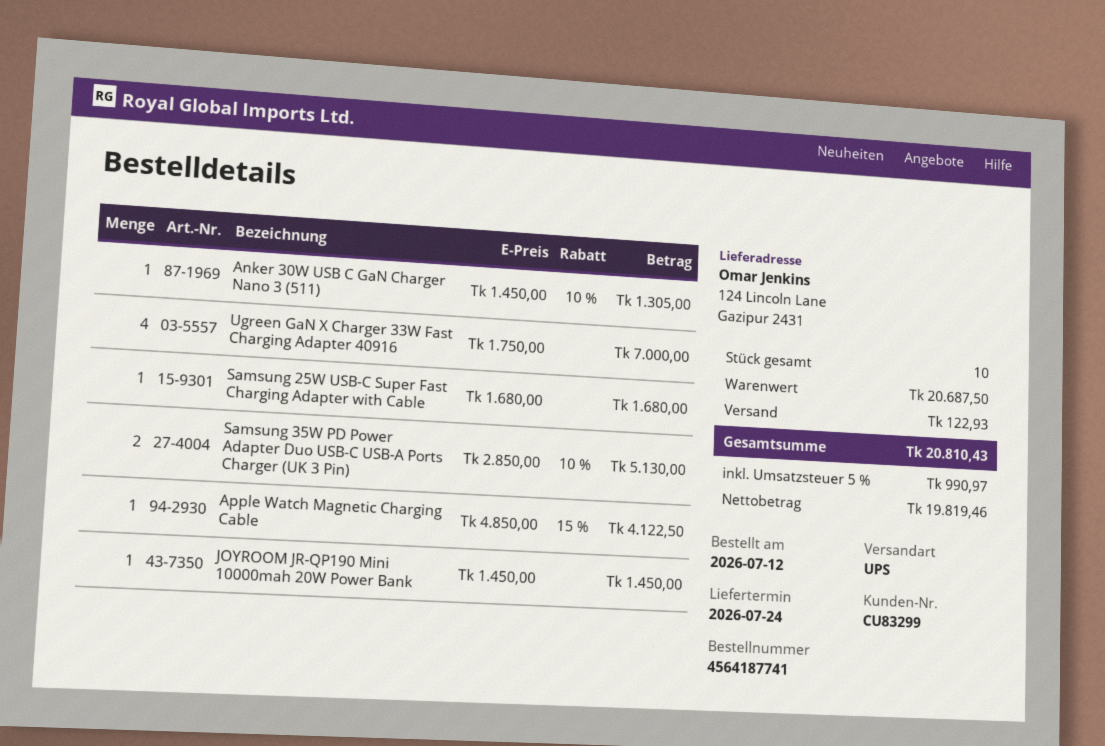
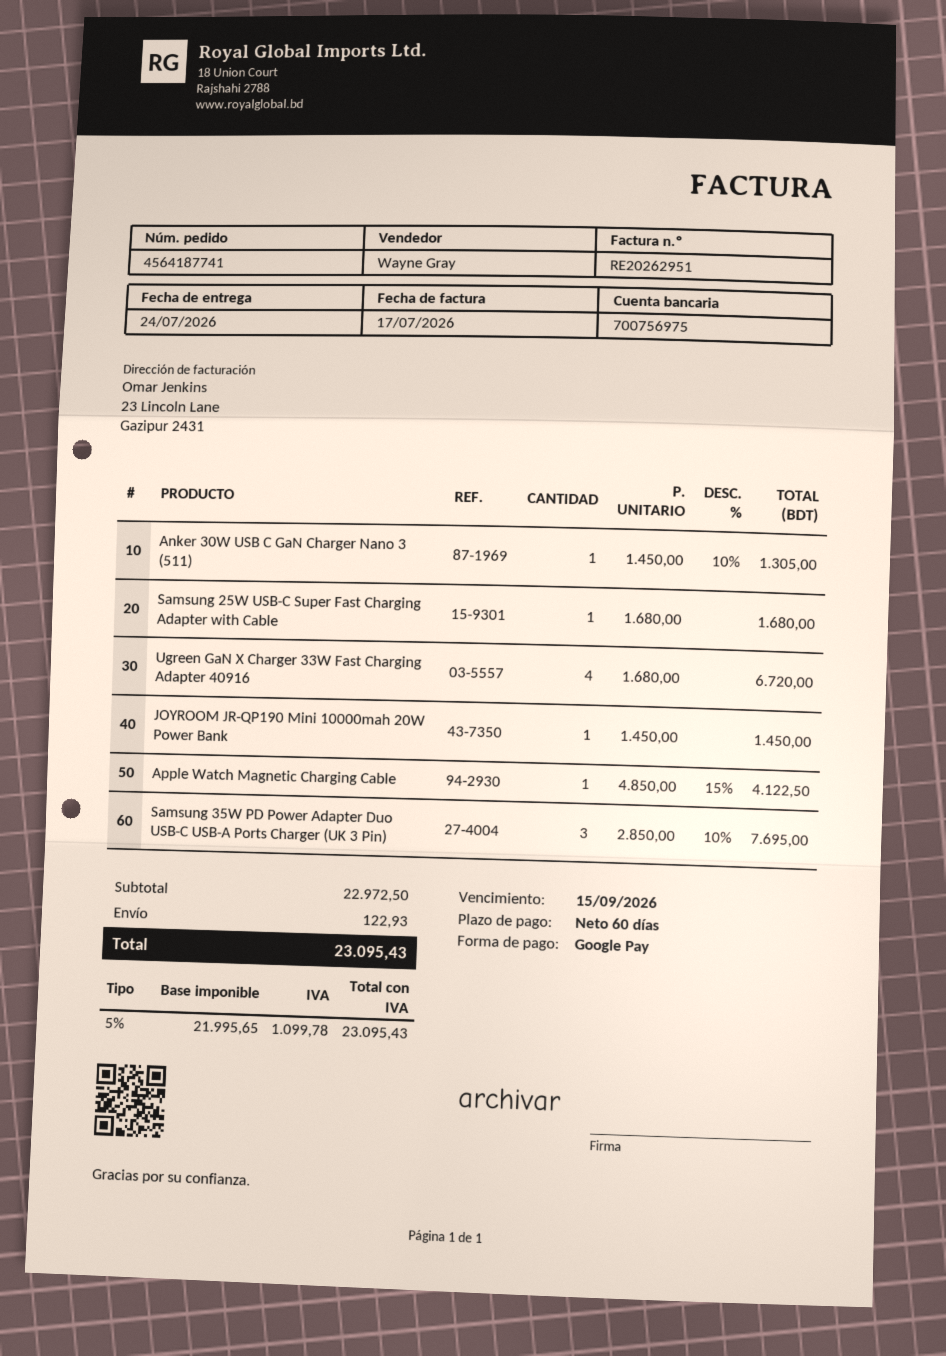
Ugreen GaN X Charger 33W Fast Charging Adapter 40916: 4 x 1750.00 = 7000.00 -> 4 x 1680.00 = 6720.00
Samsung 35W PD Power Adapter Duo USB-C USB-A Ports Charger (UK 3 Pin): 2 x 2850.00 - 10% = 5130.00 -> 3 x 2850.00 - 10% = 7695.00
subtotal: 20687.50 -> 22972.50
net: 19819.46 -> 21995.65
tax: 5% = 990.97 -> 5% = 1099.78
total: 20810.43 -> 23095.43

